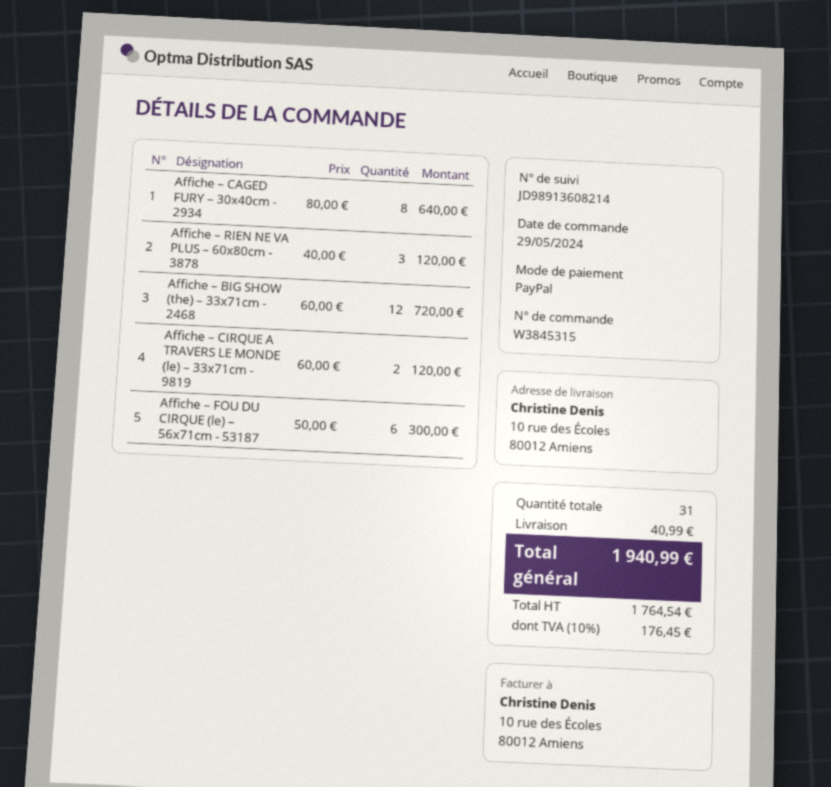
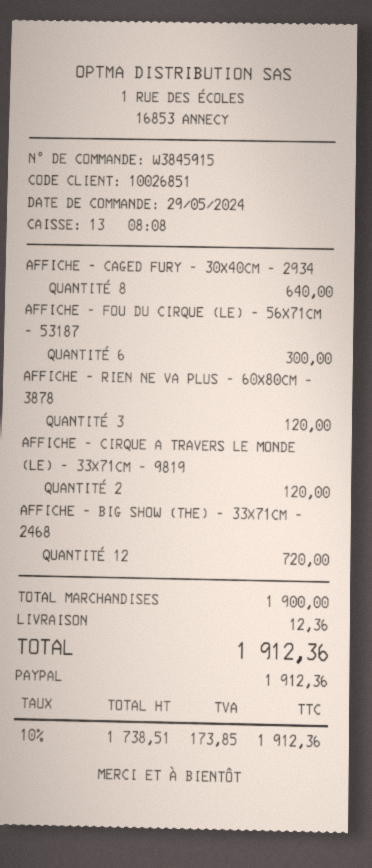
order number: W3845315 -> W3845915
shipping: 40.99 -> 12.36
net: 1764.54 -> 1738.51
tax: 10% = 176.45 -> 10% = 173.85
total: 1940.99 -> 1912.36

